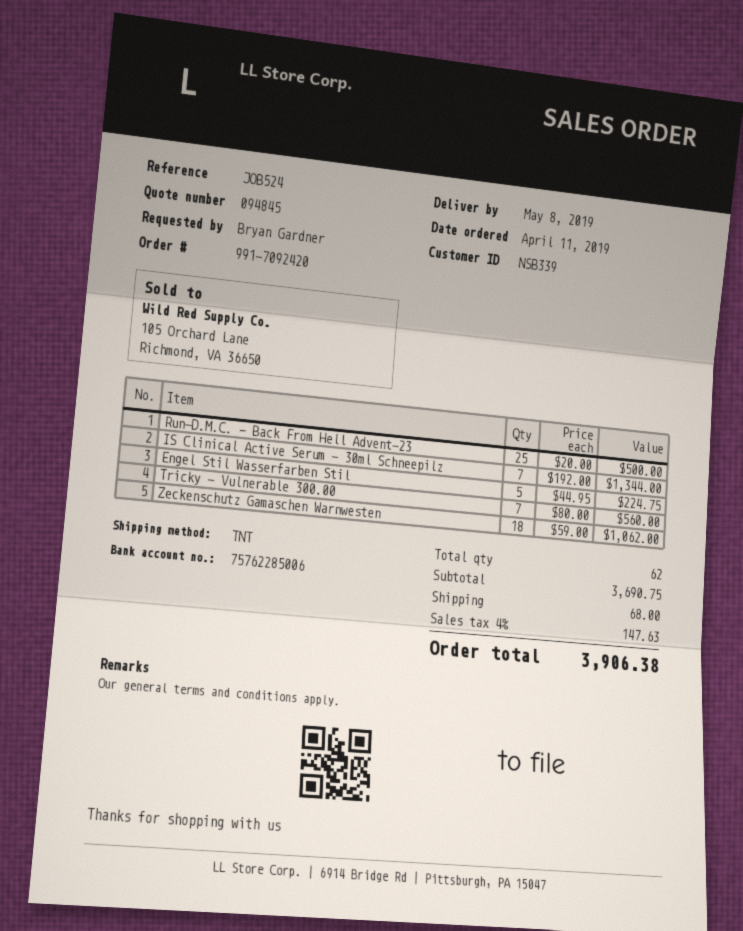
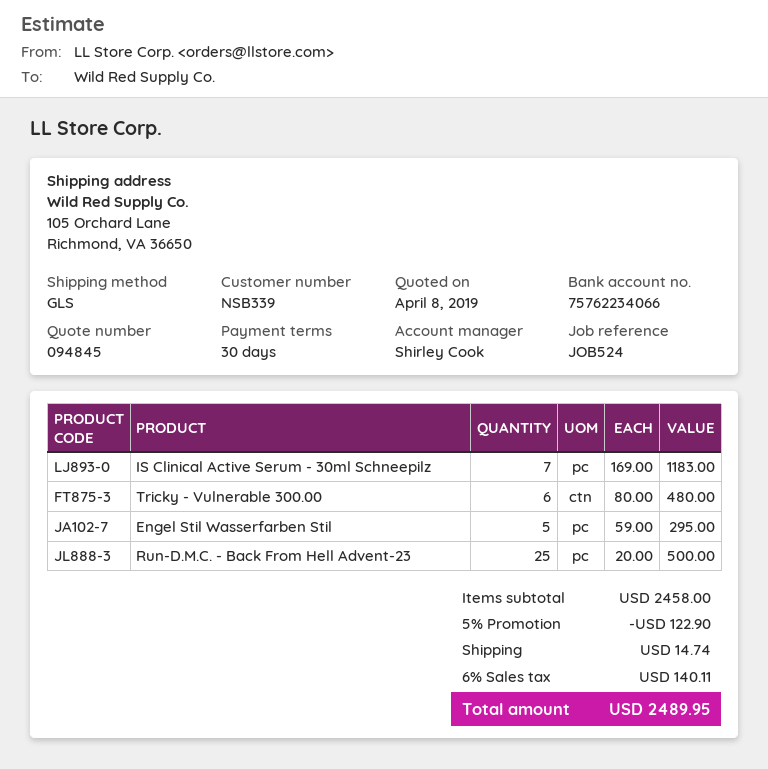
bank account: 75762285006 -> 75762234066
shipping method: TNT -> GLS
IS Clinical Active Serum - 30ml Schneepilz: 7 x 192.00 = 1344.00 -> 7 x 169.00 = 1183.00
Engel Stil Wasserfarben Stil: 5 x 44.95 = 224.75 -> 5 x 59.00 = 295.00
Tricky - Vulnerable 300.00: 7 x 80.00 = 560.00 -> 6 x 80.00 = 480.00
Zeckenschutz Gamaschen Warnwesten: 18 x 59.00 = 1062.00 -> none
subtotal: 3690.75 -> 2458.00
discount: none -> 5% = 122.90
shipping: 68.00 -> 14.74
tax: 4% = 147.63 -> 6% = 140.11
total: 3906.38 -> 2489.95

